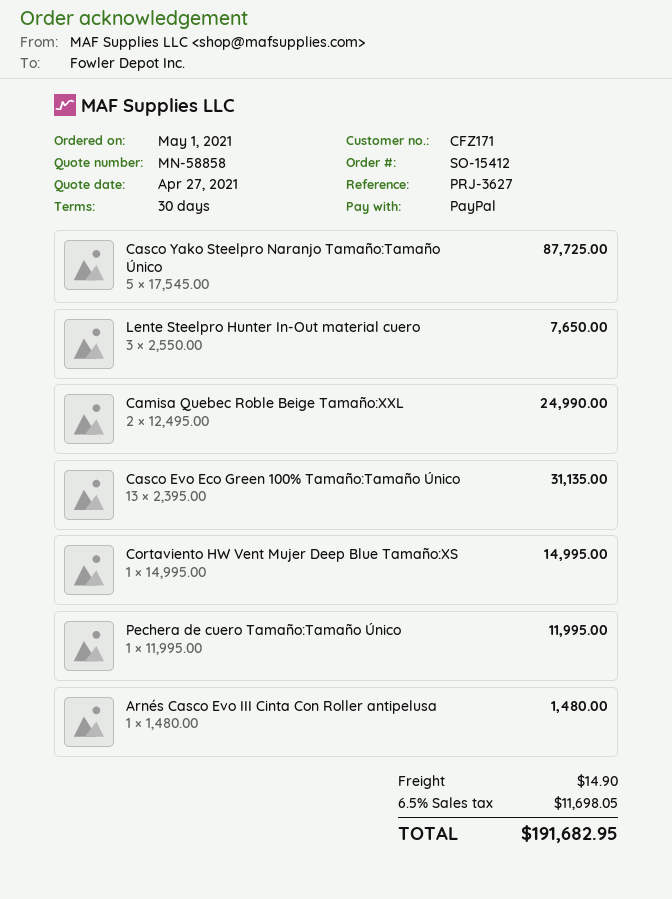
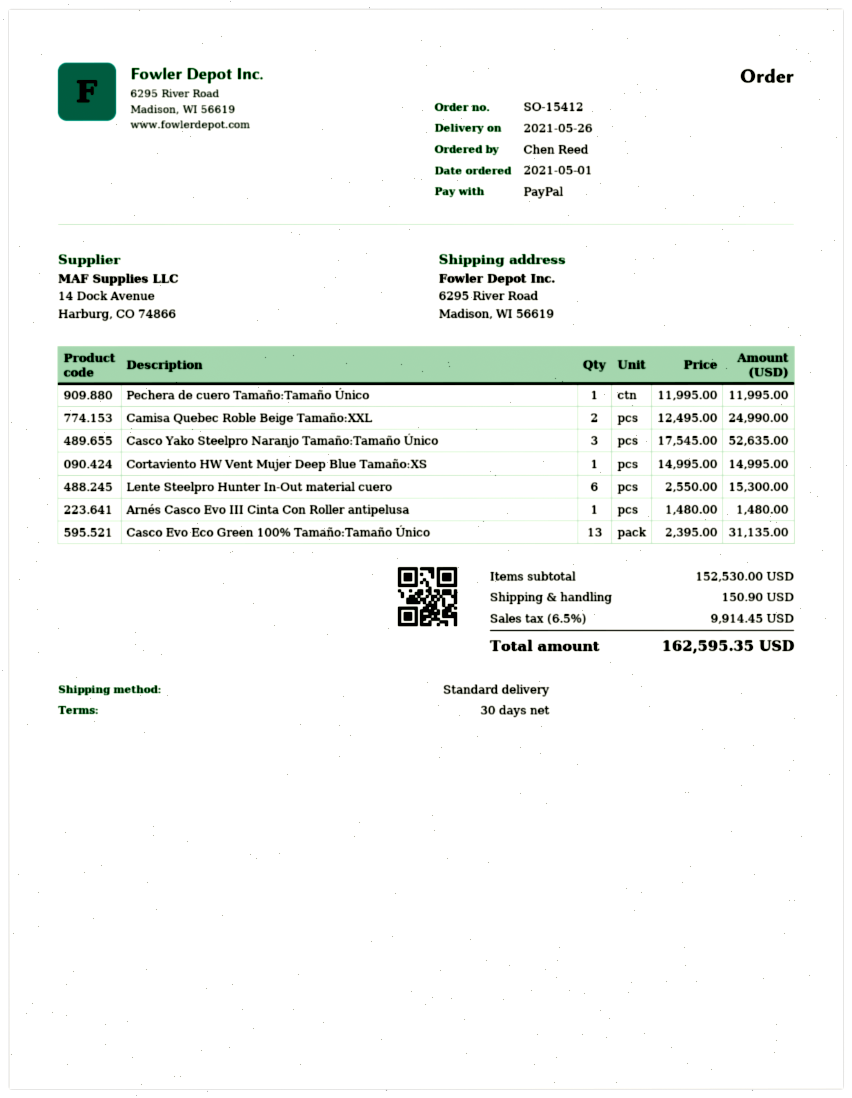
Casco Yako Steelpro Naranjo Tamaño:Tamaño Único: 5 x 17545.00 = 87725.00 -> 3 x 17545.00 = 52635.00
Lente Steelpro Hunter In-Out material cuero: 3 x 2550.00 = 7650.00 -> 6 x 2550.00 = 15300.00
shipping: 14.90 -> 150.90
tax: 6.5% = 11698.05 -> 6.5% = 9914.45
total: 191682.95 -> 162595.35

